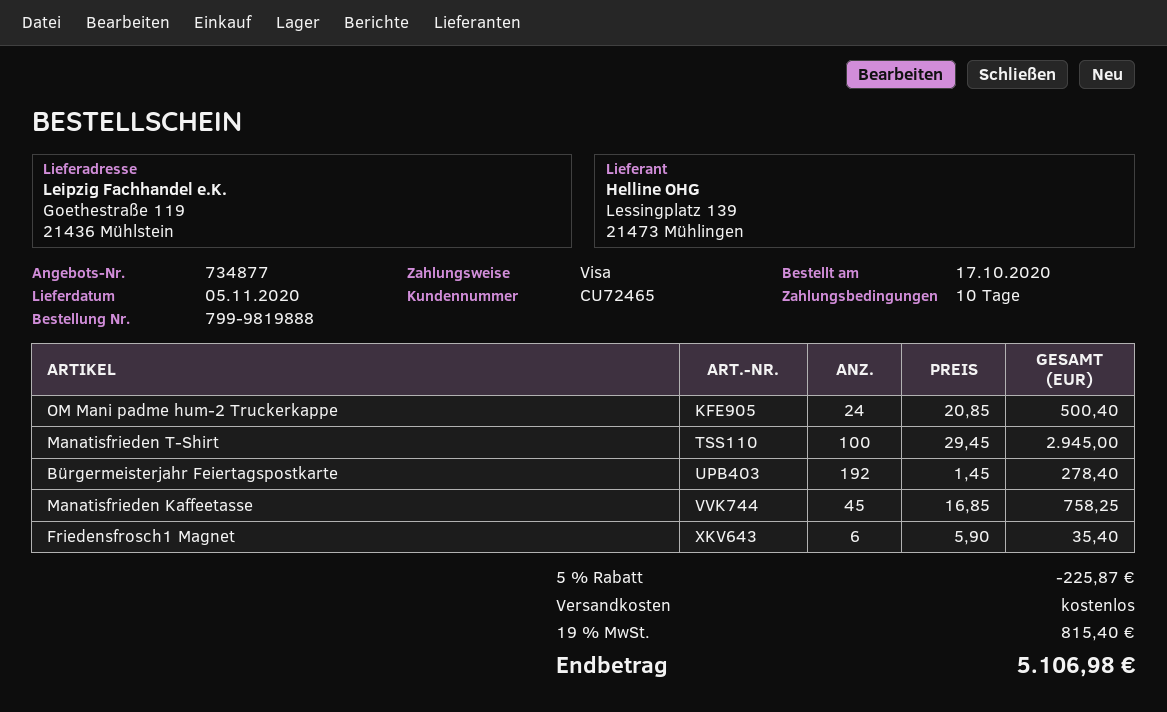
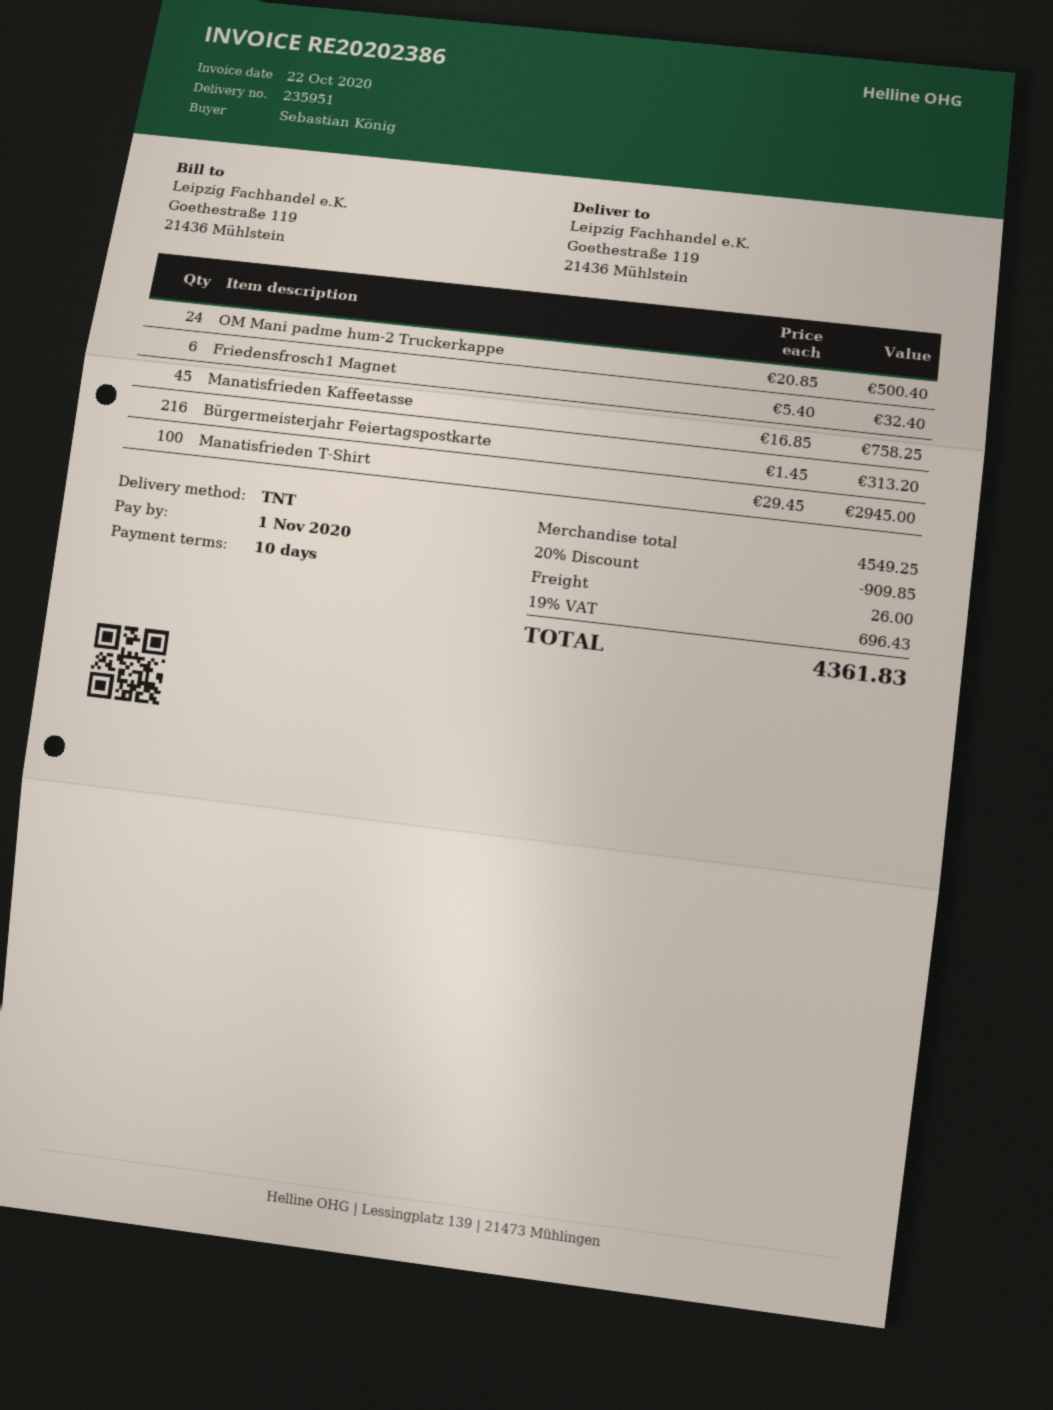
Bürgermeisterjahr Feiertagspostkarte: 192 x 1.45 = 278.40 -> 216 x 1.45 = 313.20
Friedensfrosch1 Magnet: 6 x 5.90 = 35.40 -> 6 x 5.40 = 32.40
discount: 5% = 225.87 -> 20% = 909.85
shipping: 0.00 -> 26.00
tax: 19% = 815.40 -> 19% = 696.43
total: 5106.98 -> 4361.83

